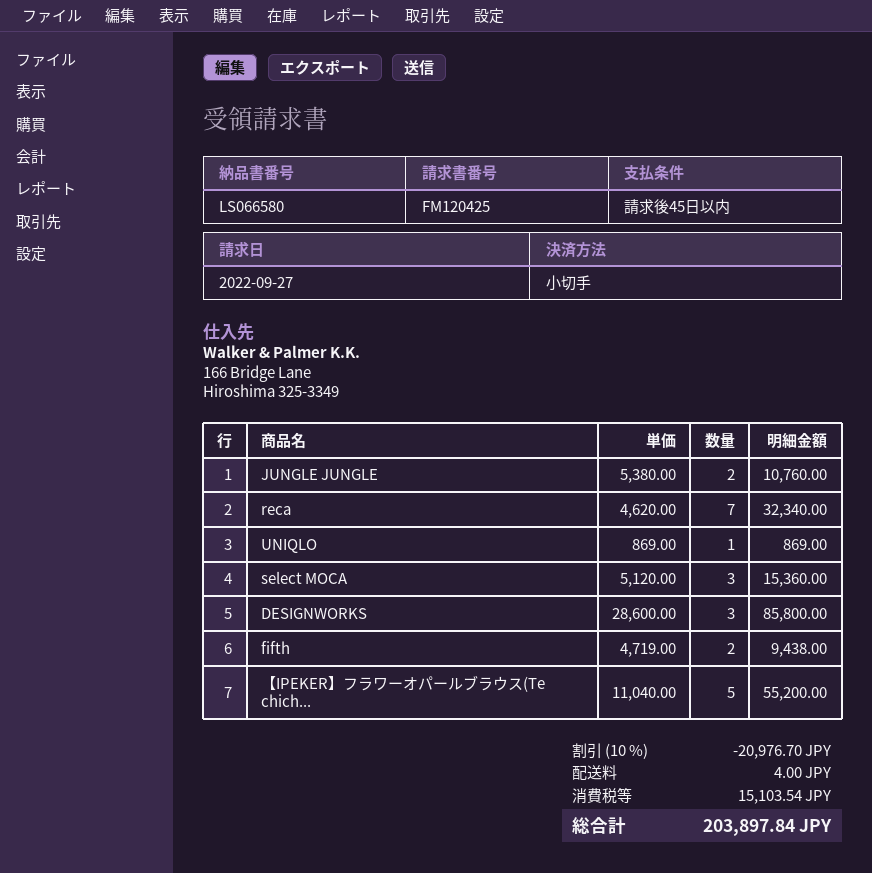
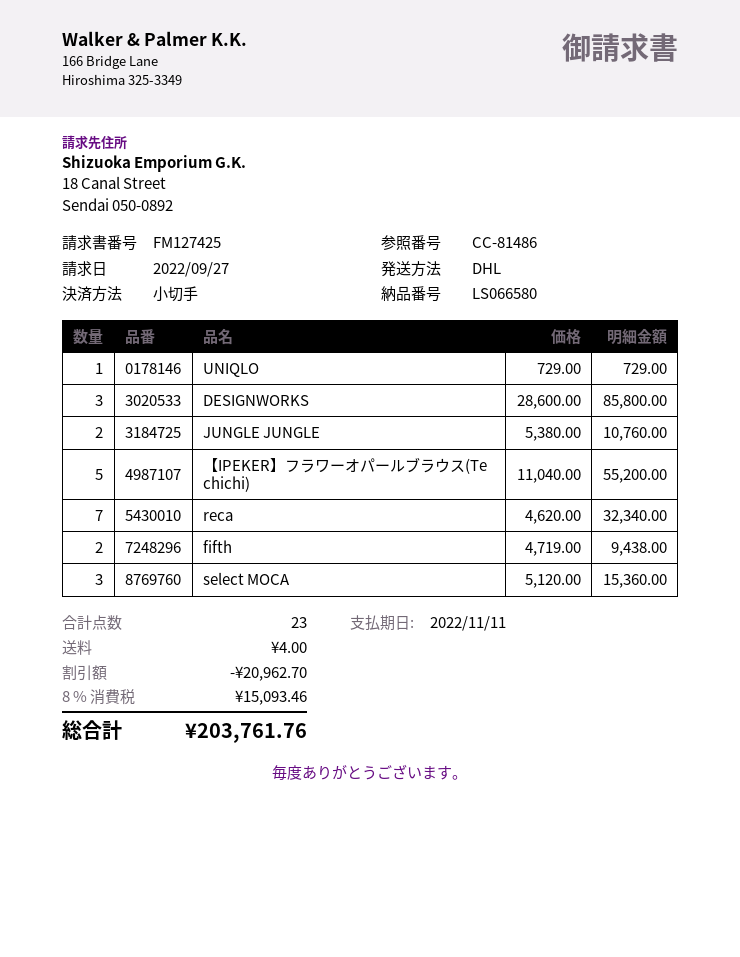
invoice number: FM120425 -> FM127425
UNIQLO: 1 x 869.00 = 869.00 -> 1 x 729.00 = 729.00
discount: 20976.70 -> 20962.70
tax: 15103.54 -> 15093.46
total: 203897.84 -> 203761.76

